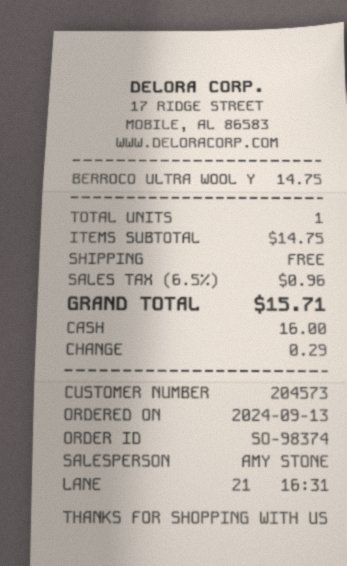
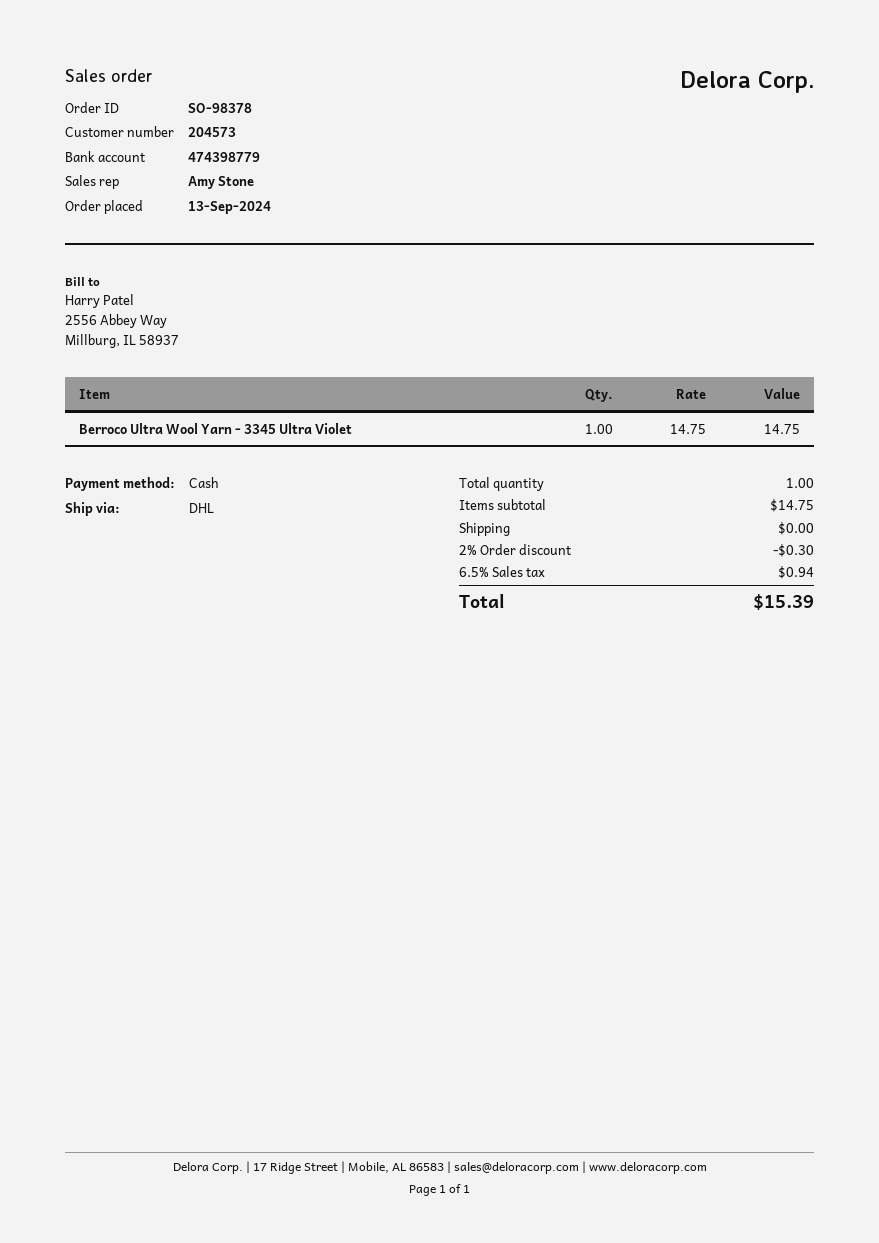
order number: SO-98374 -> SO-98378
discount: none -> 2% = 0.30
tax: 6.5% = 0.96 -> 6.5% = 0.94
total: 15.71 -> 15.39

